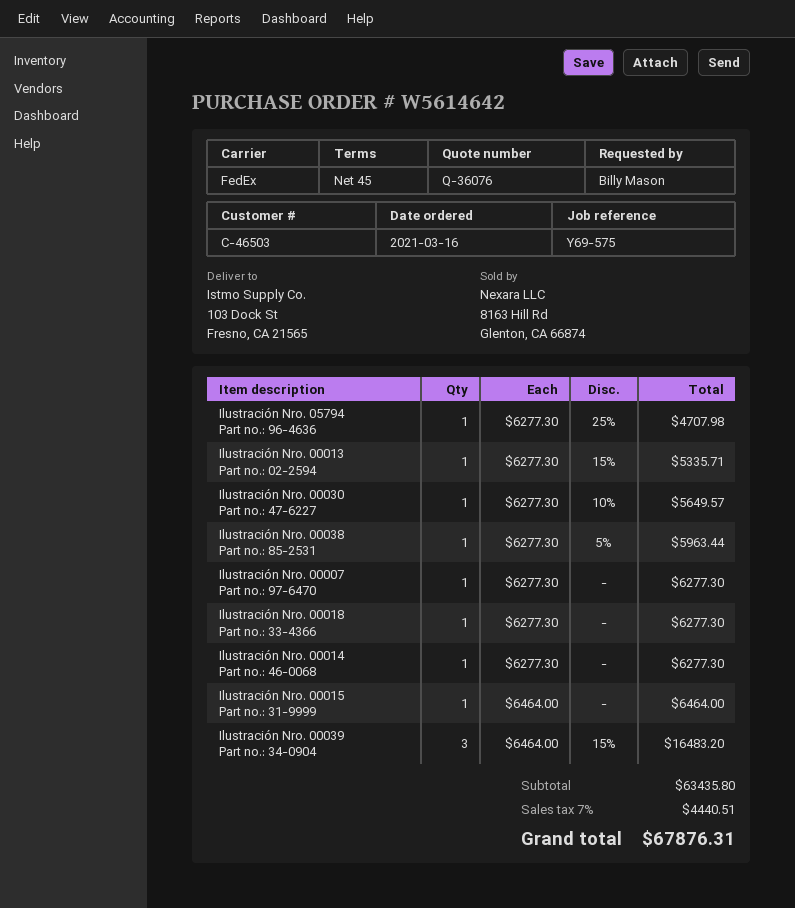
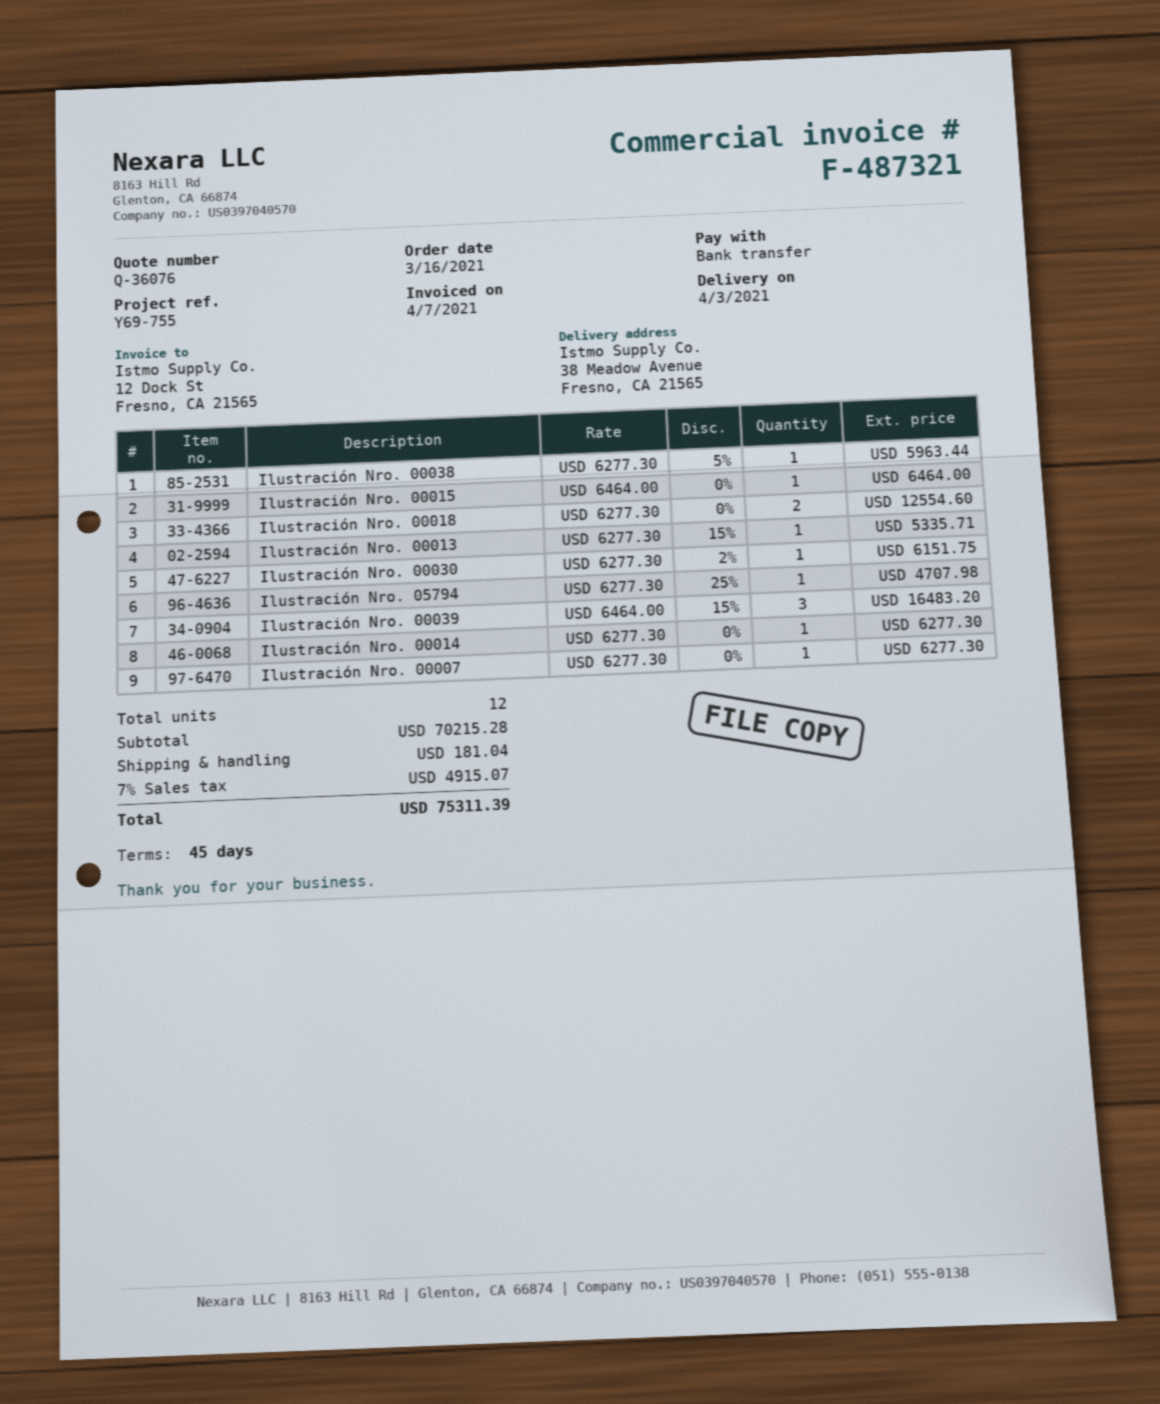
reference: Y69-575 -> Y69-755
ship to: 103 Dock St, Fresno, CA 21565 -> 38 Meadow Avenue, Fresno, CA 21565
Ilustración Nro. 00030: 1 x 6277.30 - 10% = 5649.57 -> 1 x 6277.30 - 2% = 6151.75
Ilustración Nro. 00018: 1 x 6277.30 = 6277.30 -> 2 x 6277.30 = 12554.60
subtotal: 63435.80 -> 70215.28
shipping: none -> 181.04
tax: 7% = 4440.51 -> 7% = 4915.07
total: 67876.31 -> 75311.39

